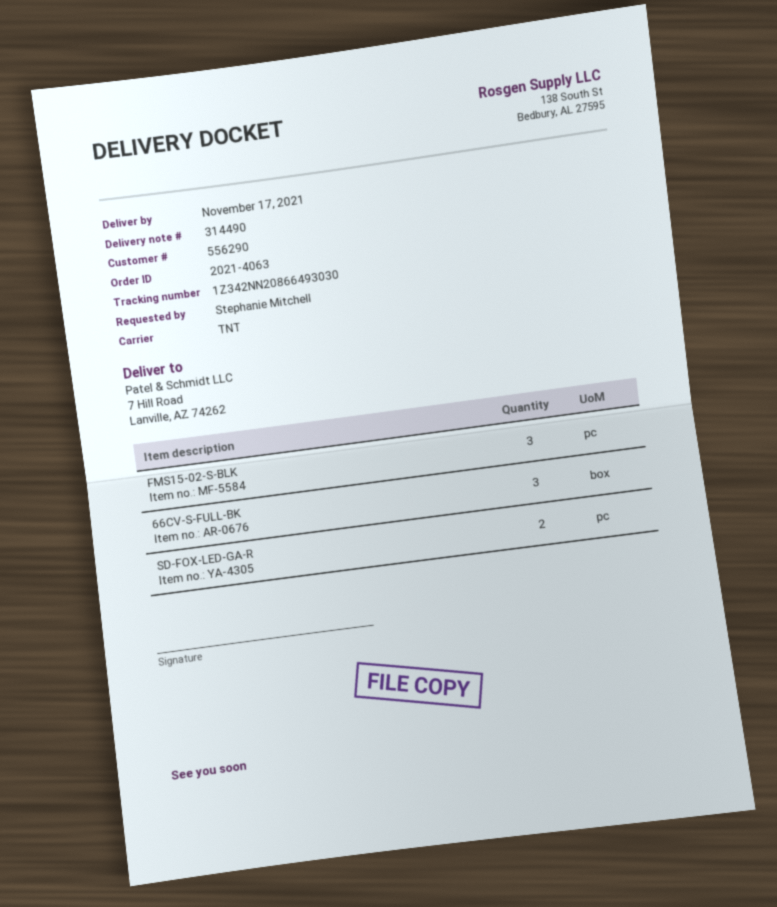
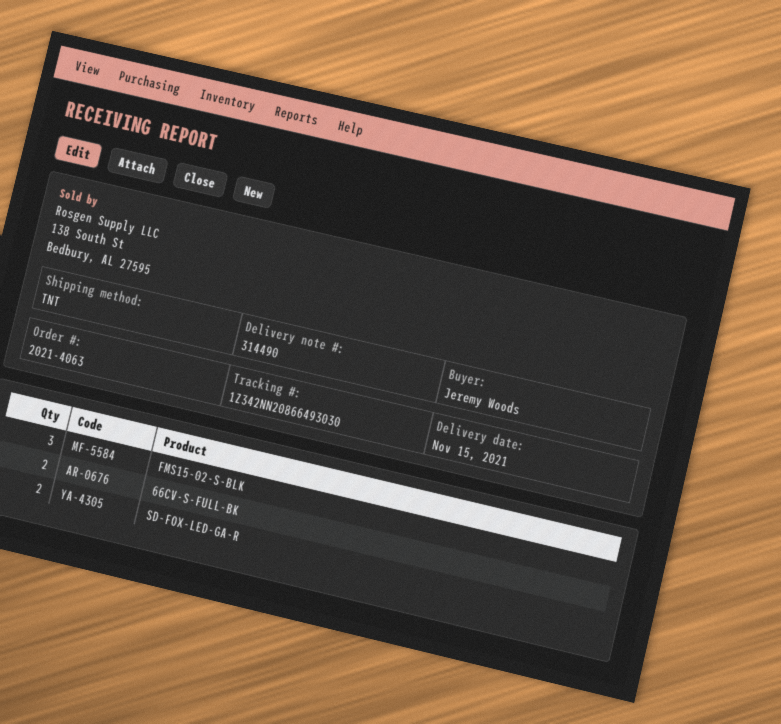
delivery date: 2021-11-17 -> 2021-11-15
ordered by: Stephanie Mitchell -> Jeremy Woods
66CV-S-FULL-BK: 3 -> 2

